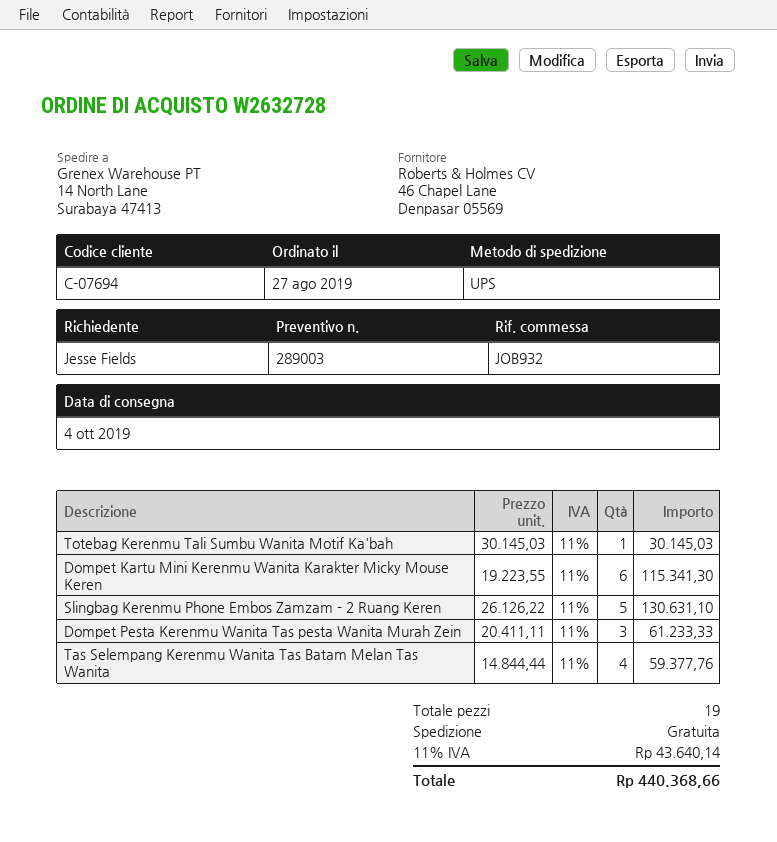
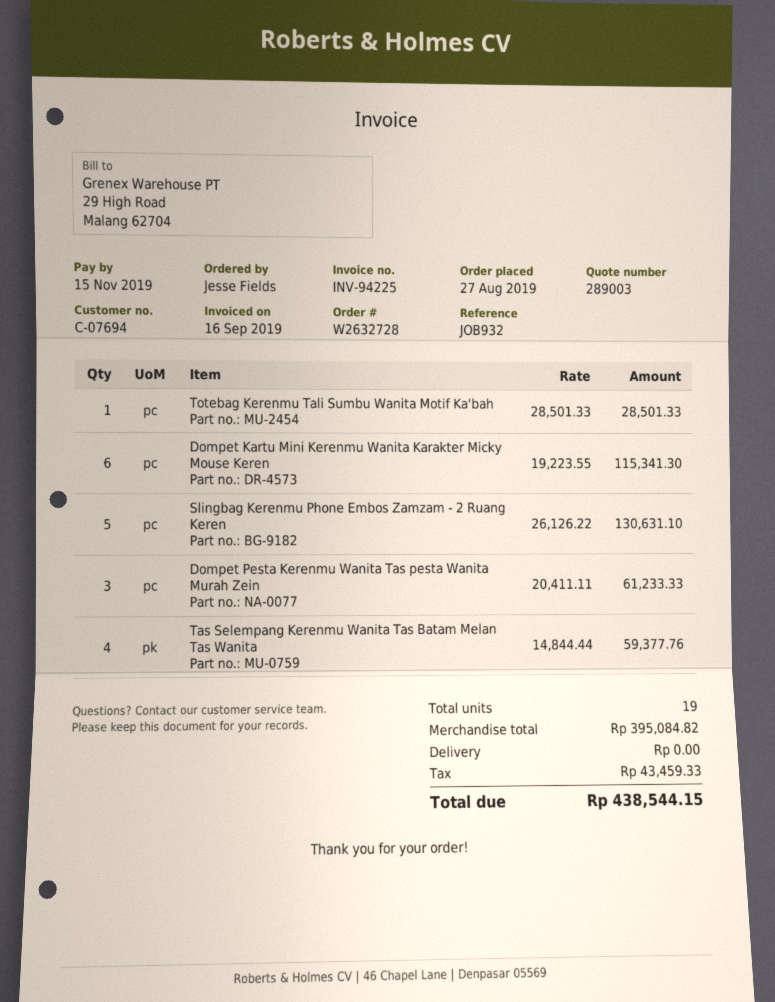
Totebag Kerenmu Tali Sumbu Wanita Motif Ka'bah: 1 x 30145.03 = 30145.03 -> 1 x 28501.33 = 28501.33
tax: 43640.14 -> 43459.33
total: 440368.66 -> 438544.15

